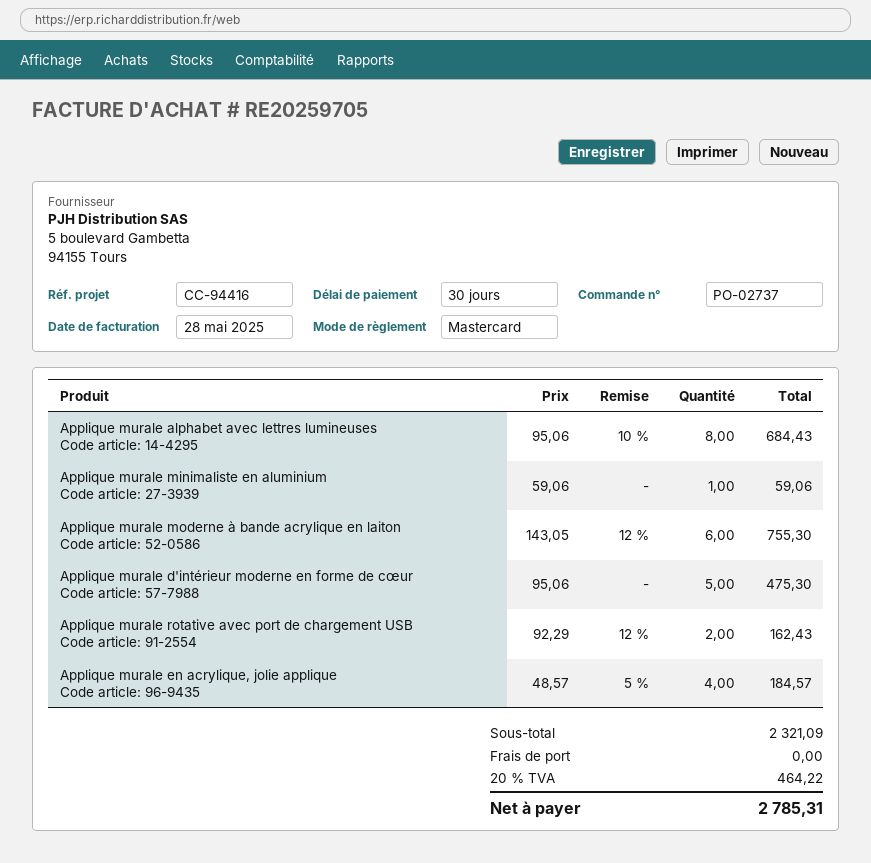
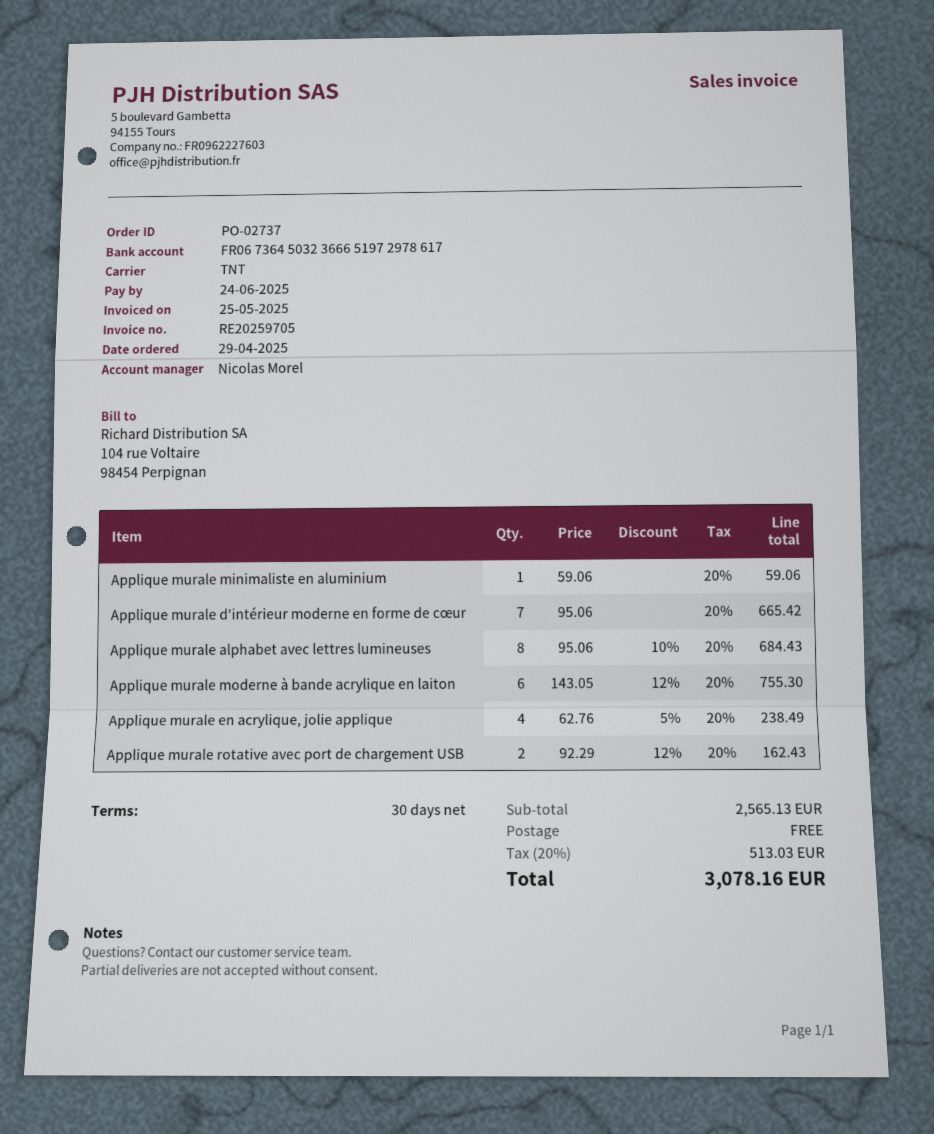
invoice date: 2025-05-28 -> 2025-05-25
Applique murale d'intérieur moderne en forme de cœur: 5 x 95.06 = 475.30 -> 7 x 95.06 = 665.42
Applique murale en acrylique, jolie applique: 4 x 48.57 - 5% = 184.57 -> 4 x 62.76 - 5% = 238.49
subtotal: 2321.09 -> 2565.13
tax: 20% = 464.22 -> 20% = 513.03
total: 2785.31 -> 3078.16

